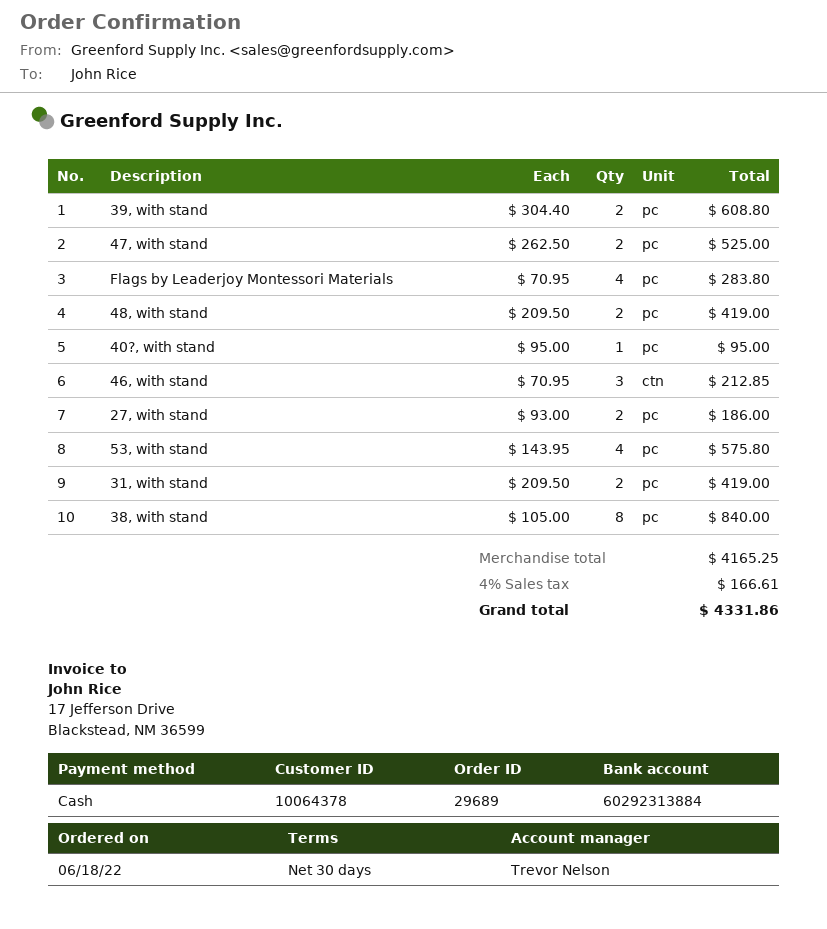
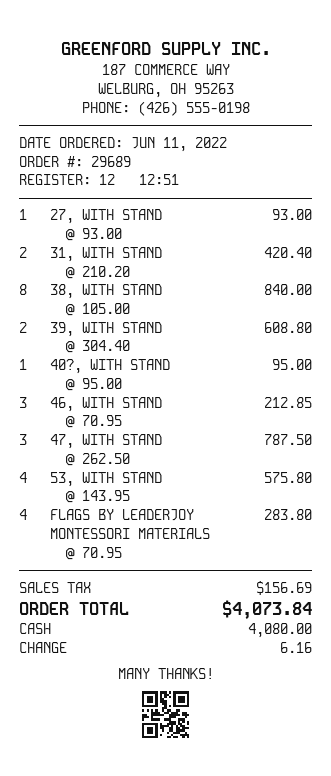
order date: 2022-06-18 -> 2022-06-11
47, with stand: 2 x 262.50 = 525.00 -> 3 x 262.50 = 787.50
48, with stand: 2 x 209.50 = 419.00 -> none
27, with stand: 2 x 93.00 = 186.00 -> 1 x 93.00 = 93.00
31, with stand: 2 x 209.50 = 419.00 -> 2 x 210.20 = 420.40
tax: 166.61 -> 156.69
total: 4331.86 -> 4073.84

